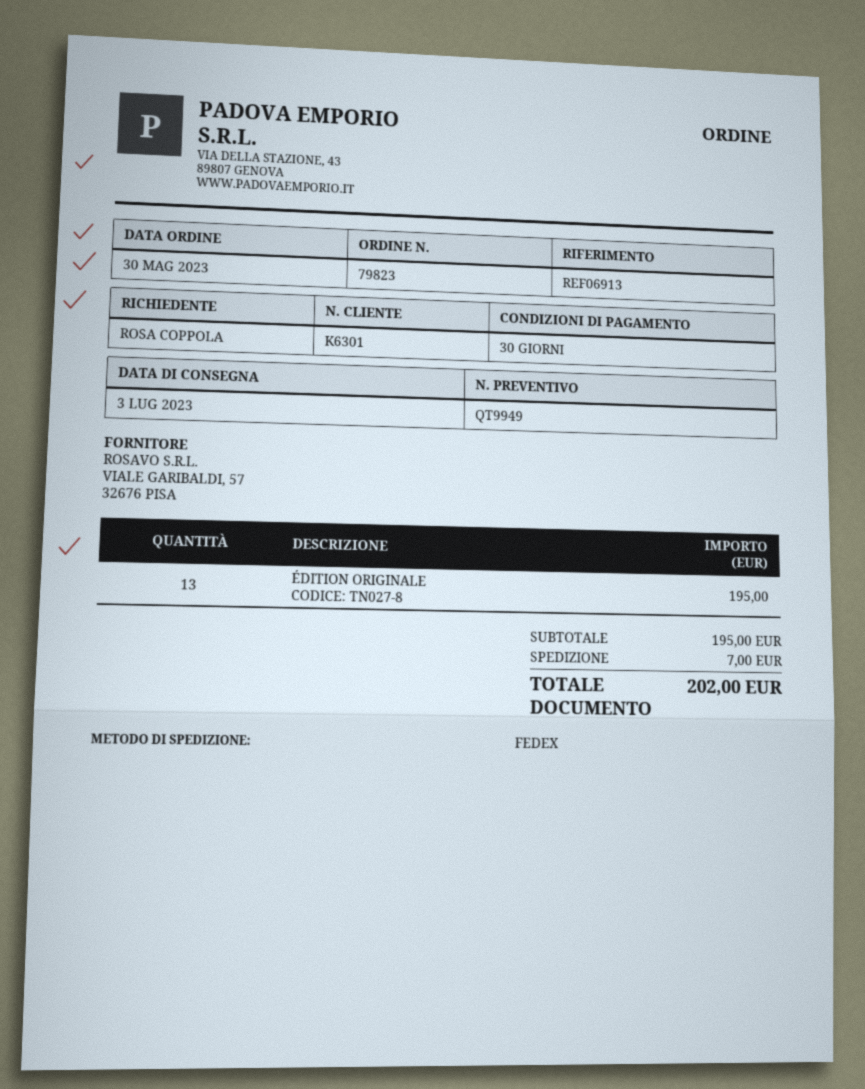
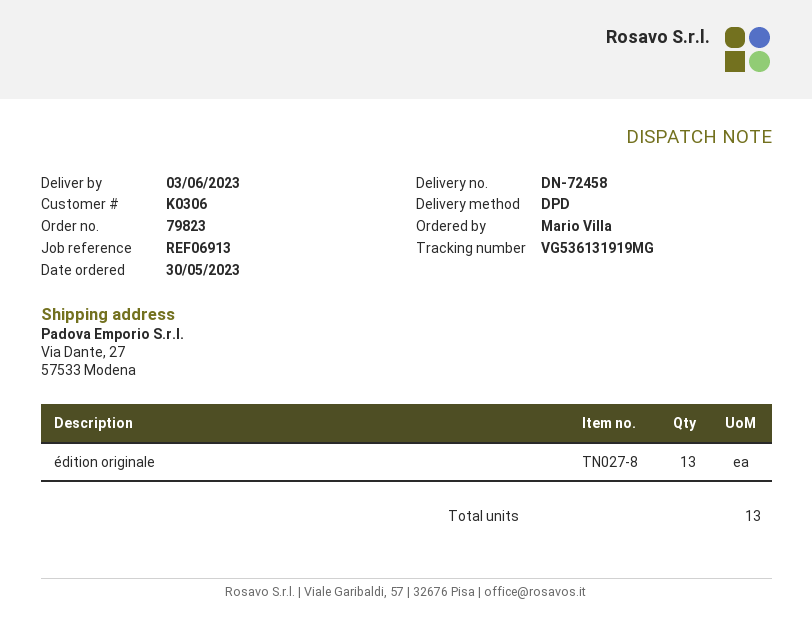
delivery date: 2023-07-03 -> 2023-06-03
customer number: K6301 -> K0306
ordered by: ROSA COPPOLA -> Mario Villa
shipping method: FedEx -> DPD

